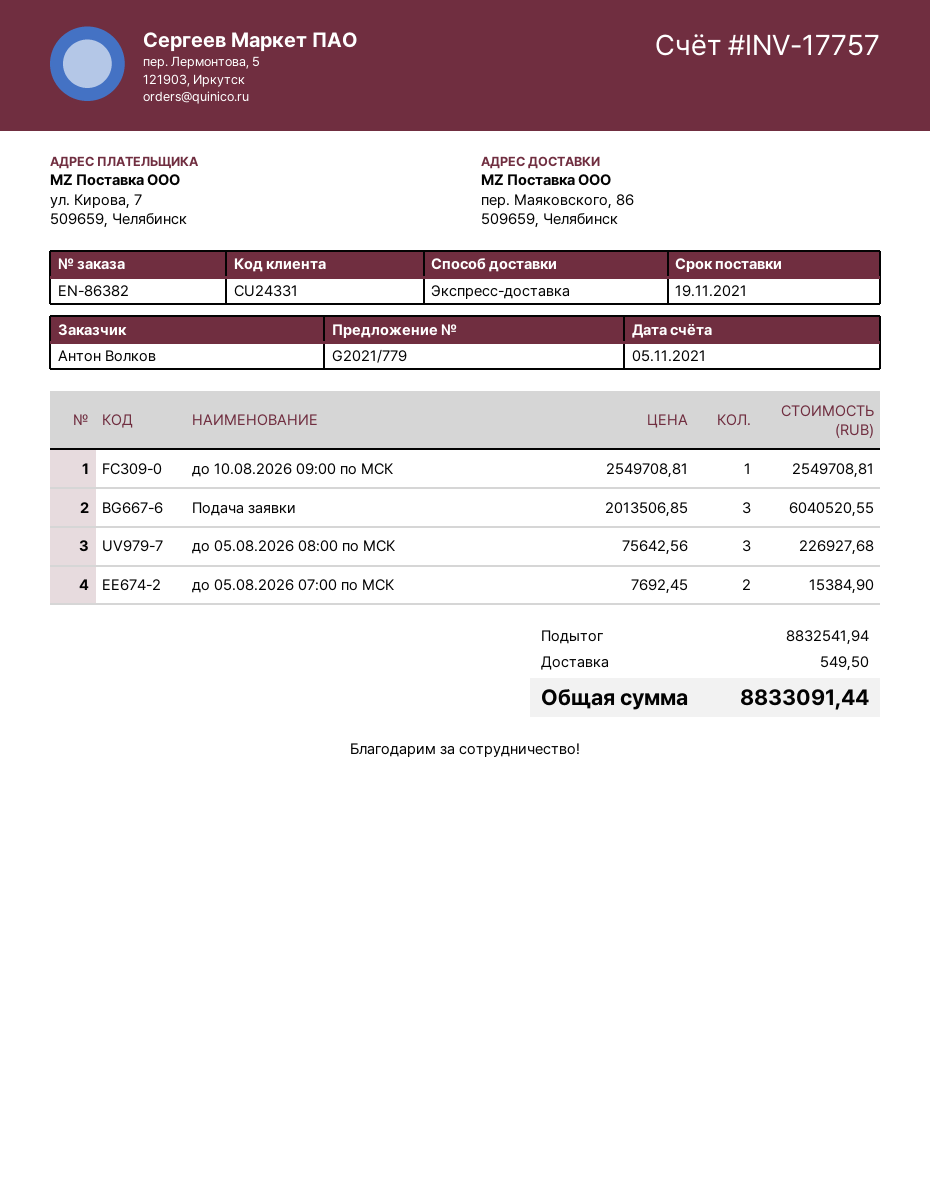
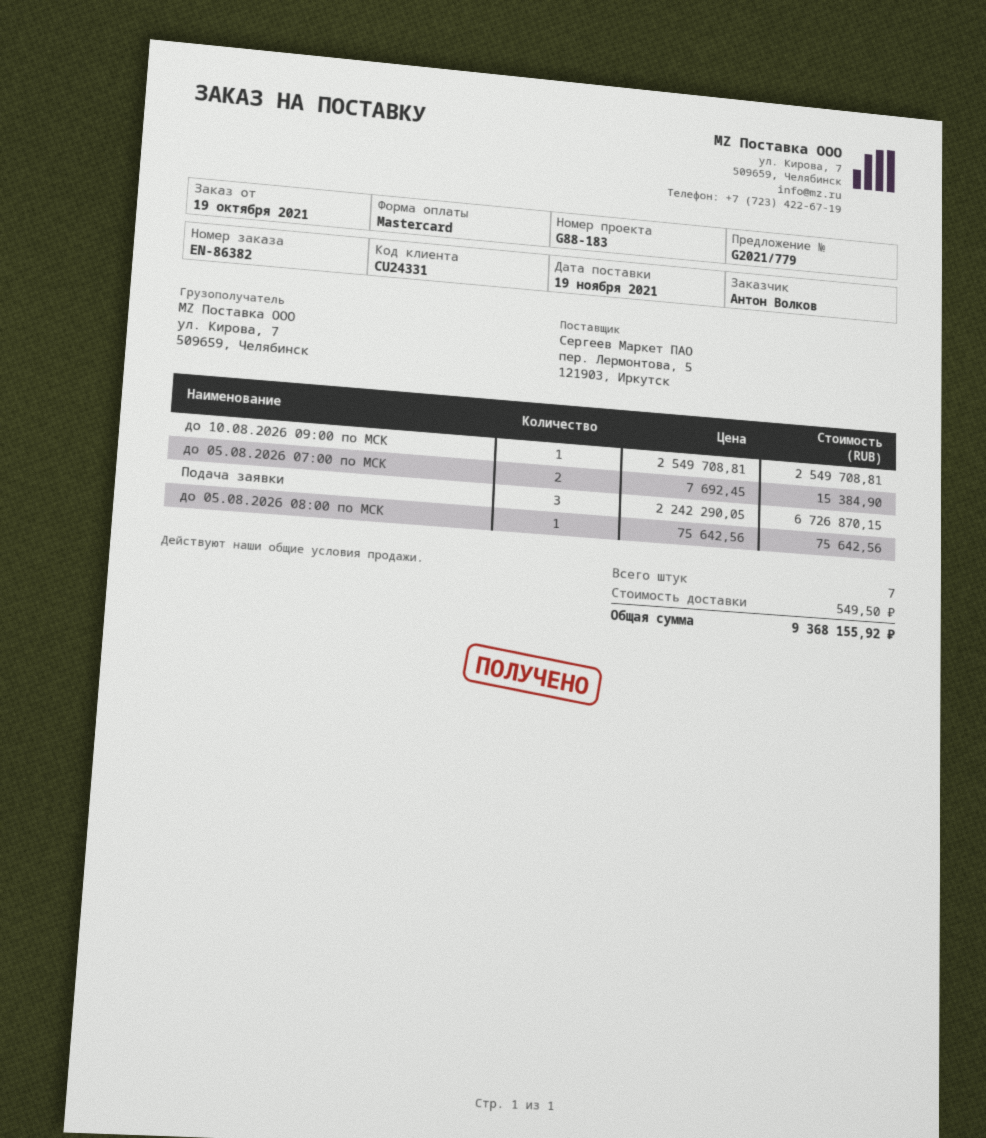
ship to: пер. Маяковского, 86, 509659, Челябинск -> ул. Кирова, 7, 509659, Челябинск
Подача заявки: 3 x 2013506.85 = 6040520.55 -> 3 x 2242290.05 = 6726870.15
до 05.08.2026 08:00 по МСК: 3 x 75642.56 = 226927.68 -> 1 x 75642.56 = 75642.56
total: 8833091.44 -> 9368155.92

